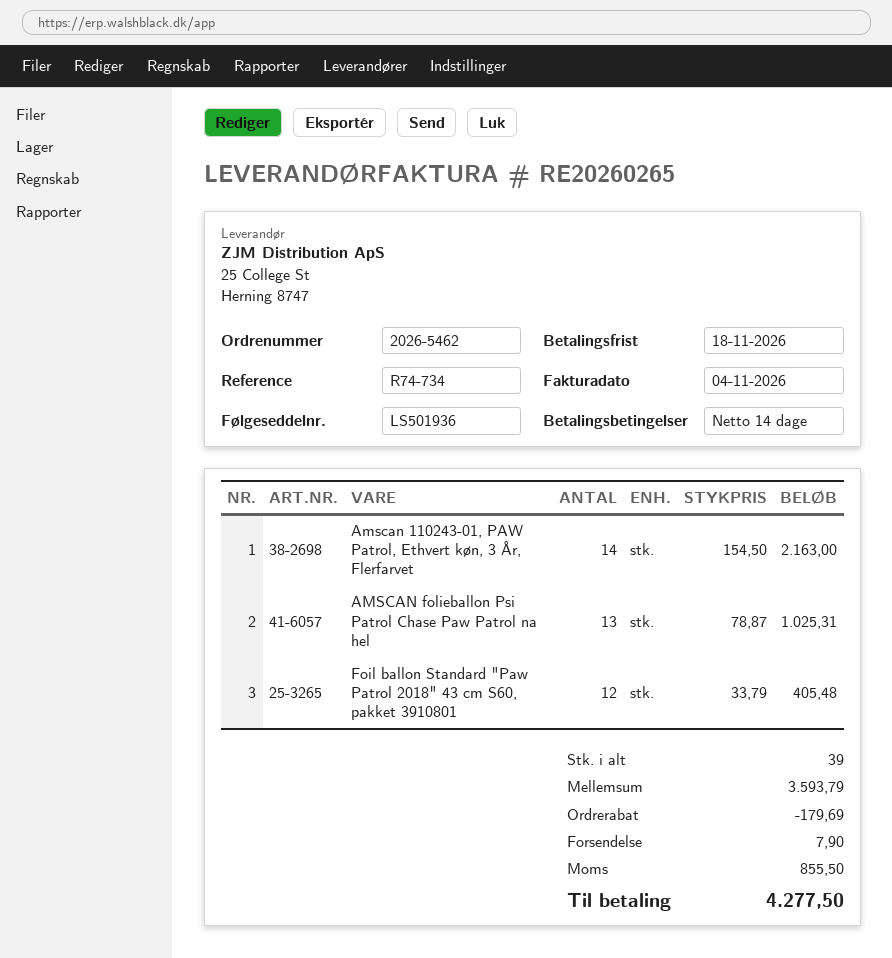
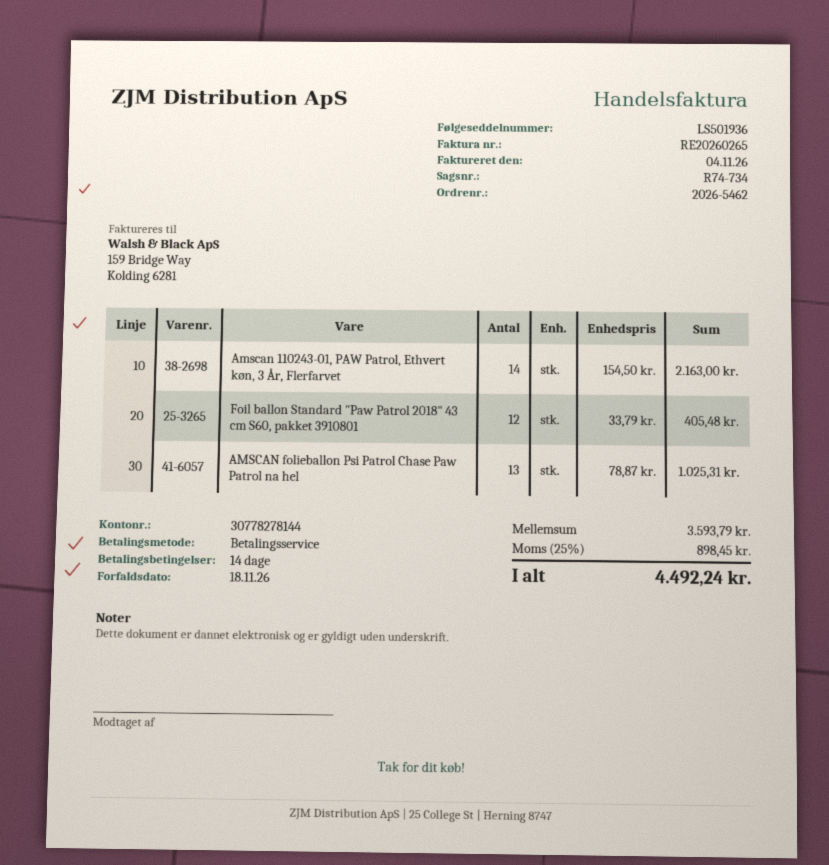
discount: 179.69 -> none
shipping: 7.90 -> none
tax: 855.50 -> 898.45
total: 4277.50 -> 4492.24

